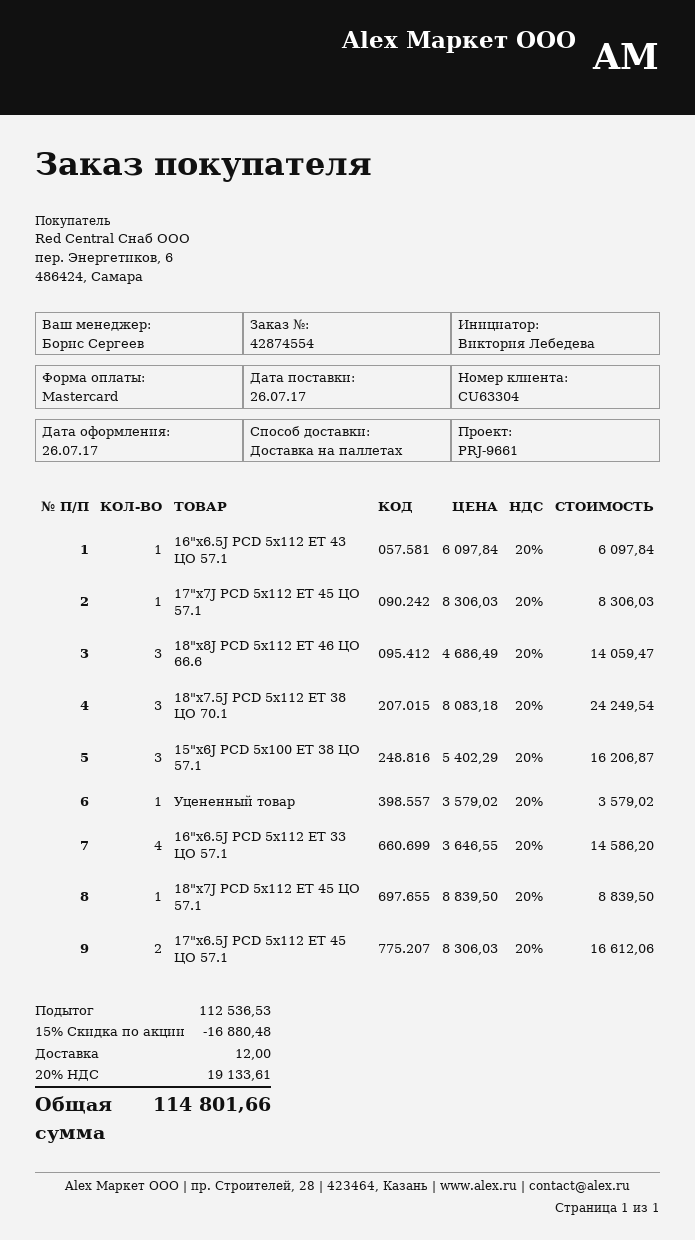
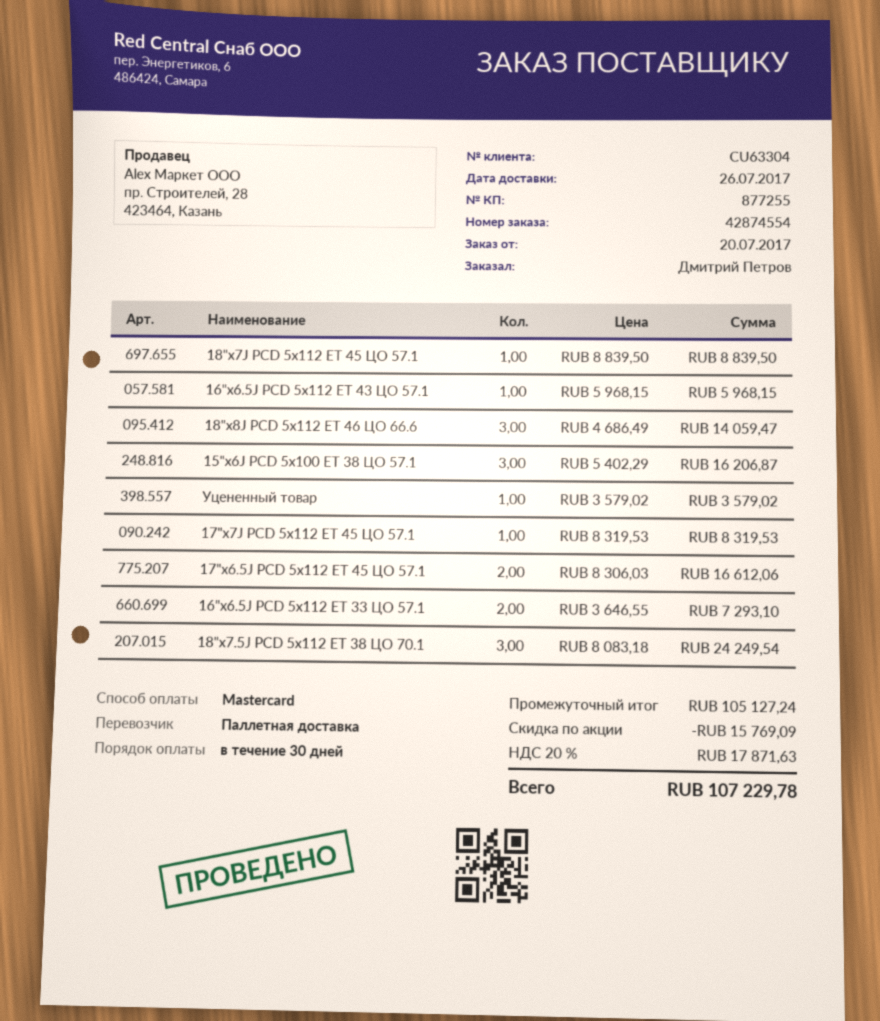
order date: 2017-07-26 -> 2017-07-20
ordered by: Виктория Лебедева -> Дмитрий Петров
16"x6.5J PCD 5x112 ЕТ 43 ЦО 57.1: 1 x 6097.84 = 6097.84 -> 1 x 5968.15 = 5968.15
17"x7J PCD 5x112 ЕТ 45 ЦО 57.1: 1 x 8306.03 = 8306.03 -> 1 x 8319.53 = 8319.53
16"x6.5J PCD 5x112 ЕТ 33 ЦО 57.1: 4 x 3646.55 = 14586.20 -> 2 x 3646.55 = 7293.10
subtotal: 112536.53 -> 105127.24
discount: 16880.48 -> 15769.09
shipping: 12.00 -> none
tax: 20% = 19133.61 -> 20% = 17871.63
total: 114801.66 -> 107229.78

